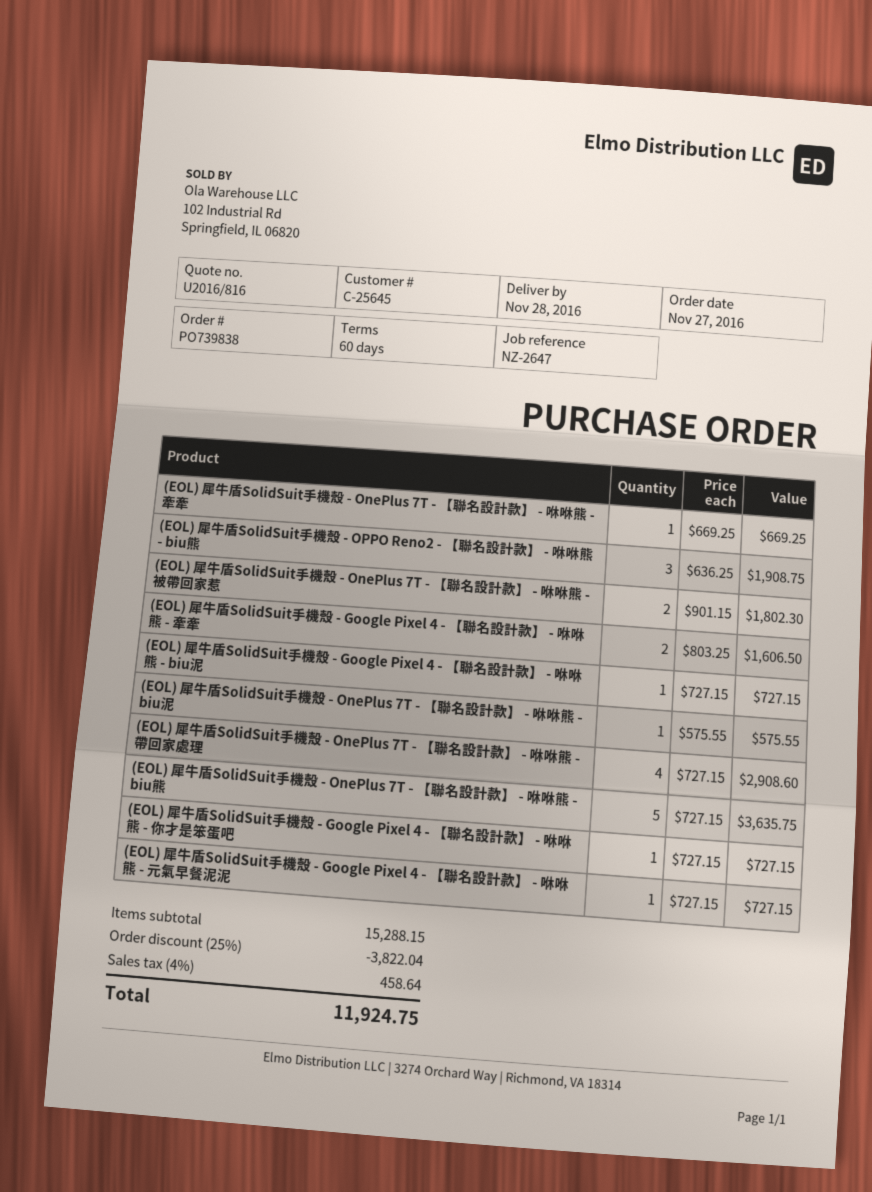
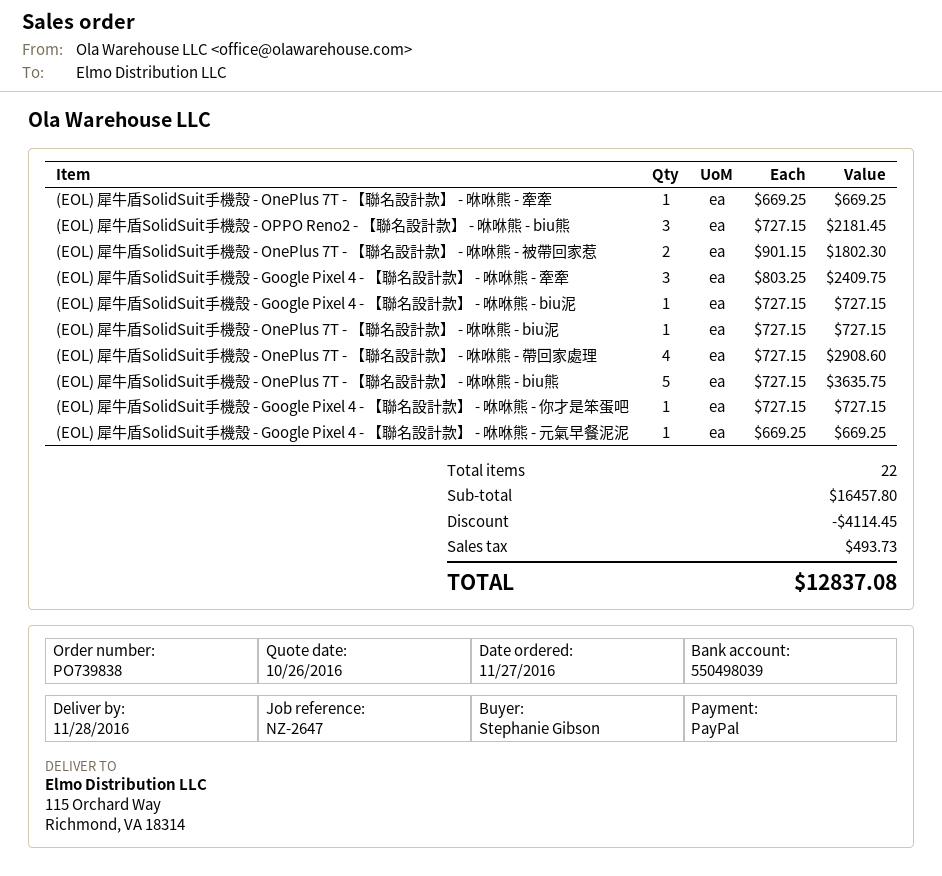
(EOL) 犀牛盾SolidSuit手機殼 - OPPO Reno2 - 【聯名設計款】 - 咻咻熊 - biu熊: 3 x 636.25 = 1908.75 -> 3 x 727.15 = 2181.45
(EOL) 犀牛盾SolidSuit手機殼 - Google Pixel 4 - 【聯名設計款】 - 咻咻熊 - 牽牽: 2 x 803.25 = 1606.50 -> 3 x 803.25 = 2409.75
(EOL) 犀牛盾SolidSuit手機殼 - OnePlus 7T - 【聯名設計款】 - 咻咻熊 - biu泥: 1 x 575.55 = 575.55 -> 1 x 727.15 = 727.15
(EOL) 犀牛盾SolidSuit手機殼 - Google Pixel 4 - 【聯名設計款】 - 咻咻熊 - 元氣早餐泥泥: 1 x 727.15 = 727.15 -> 1 x 669.25 = 669.25
subtotal: 15288.15 -> 16457.80
discount: 3822.04 -> 4114.45
tax: 458.64 -> 493.73
total: 11924.75 -> 12837.08

